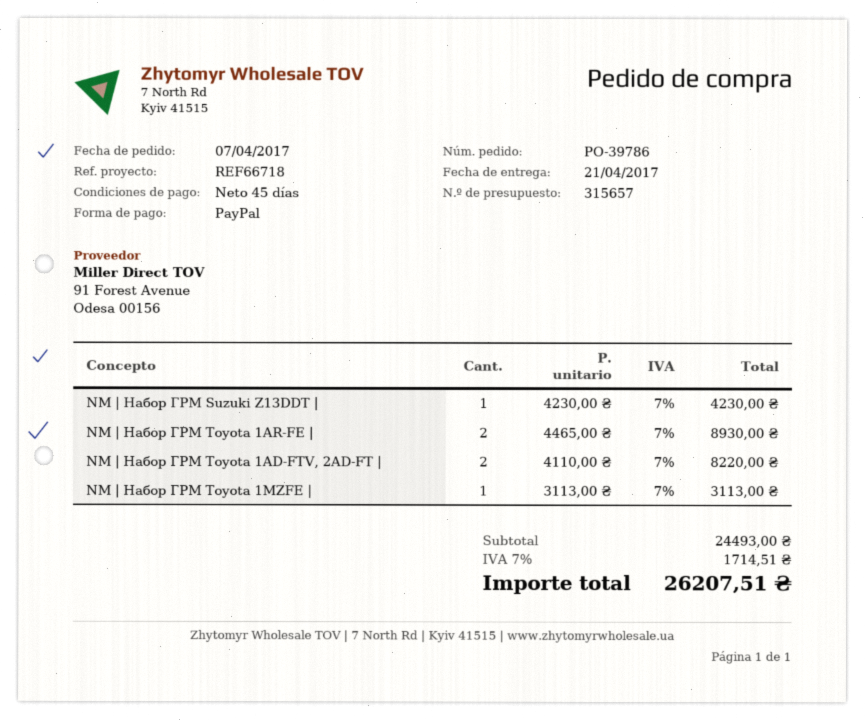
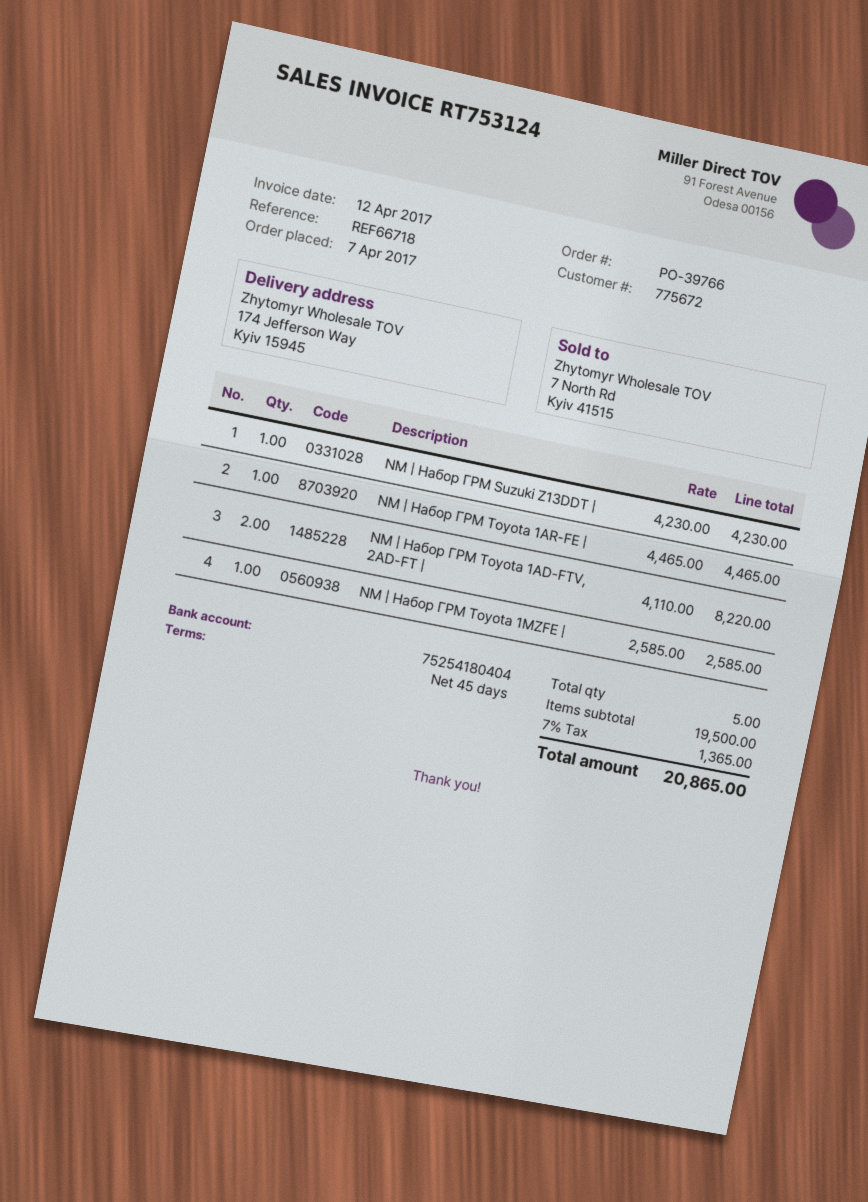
order number: PO-39786 -> PO-39766
NM | Набор ГРМ Toyota 1AR-FE |: 2 x 4465.00 = 8930.00 -> 1 x 4465.00 = 4465.00
NM | Набор ГРМ Toyota 1MZFE |: 1 x 3113.00 = 3113.00 -> 1 x 2585.00 = 2585.00
subtotal: 24493.00 -> 19500.00
tax: 7% = 1714.51 -> 7% = 1365.00
total: 26207.51 -> 20865.00

